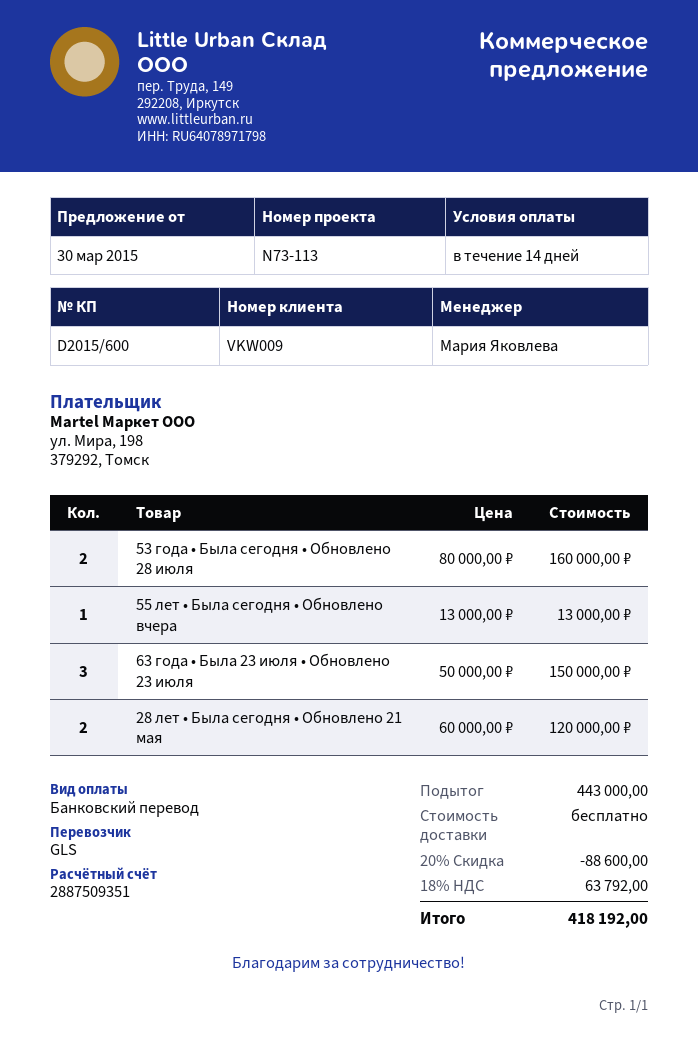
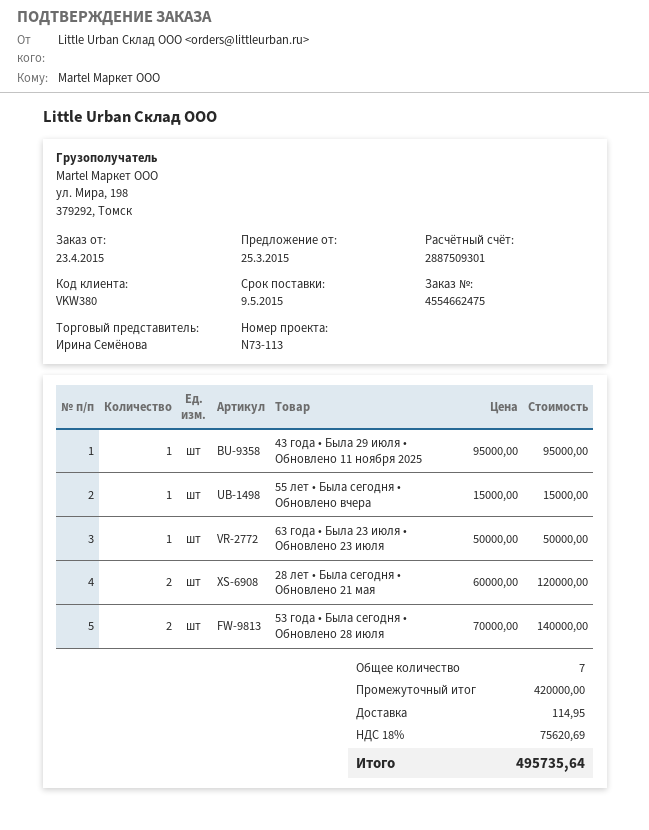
quote date: 2015-03-30 -> 2015-03-25
customer number: VKW009 -> VKW380
sales rep: Мария Яковлева -> Ирина Семёнова
bank account: 2887509351 -> 2887509301
53 года • Была сегодня • Обновлено 28 июля: 2 x 80000.00 = 160000.00 -> 2 x 70000.00 = 140000.00
55 лет • Была сегодня • Обновлено вчера: 1 x 13000.00 = 13000.00 -> 1 x 15000.00 = 15000.00
63 года • Была 23 июля • Обновлено 23 июля: 3 x 50000.00 = 150000.00 -> 1 x 50000.00 = 50000.00
43 года • Была 29 июля • Обновлено 11 ноября 2025: none -> 1 x 95000.00 = 95000.00
subtotal: 443000.00 -> 420000.00
discount: 20% = 88600.00 -> none
shipping: 0.00 -> 114.95
tax: 18% = 63792.00 -> 18% = 75620.69
total: 418192.00 -> 495735.64

